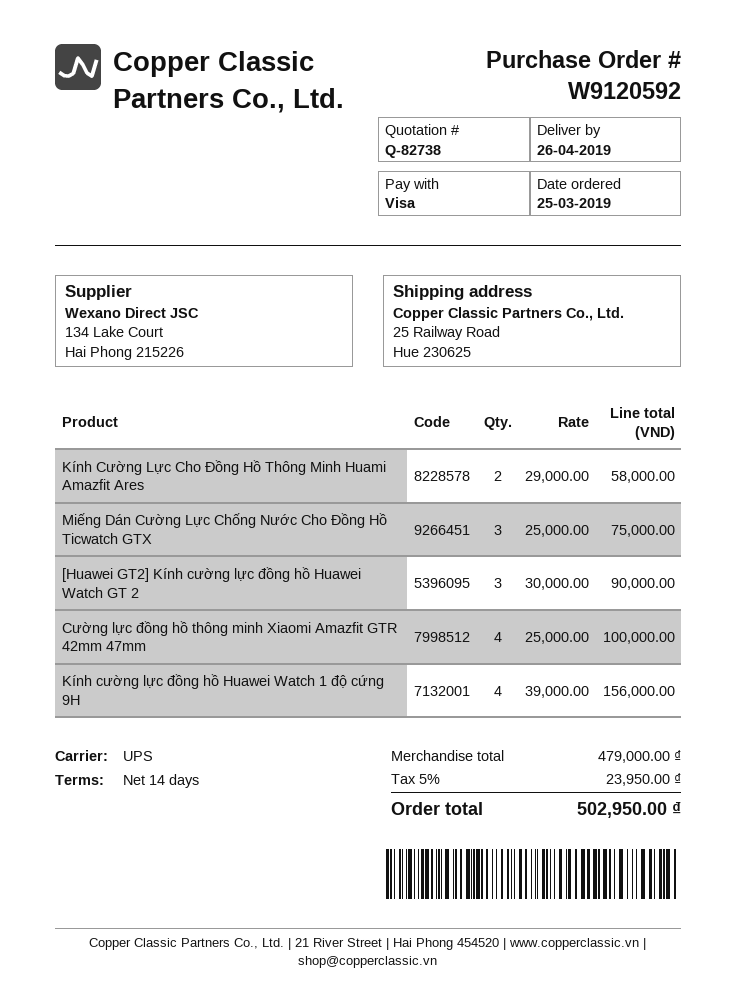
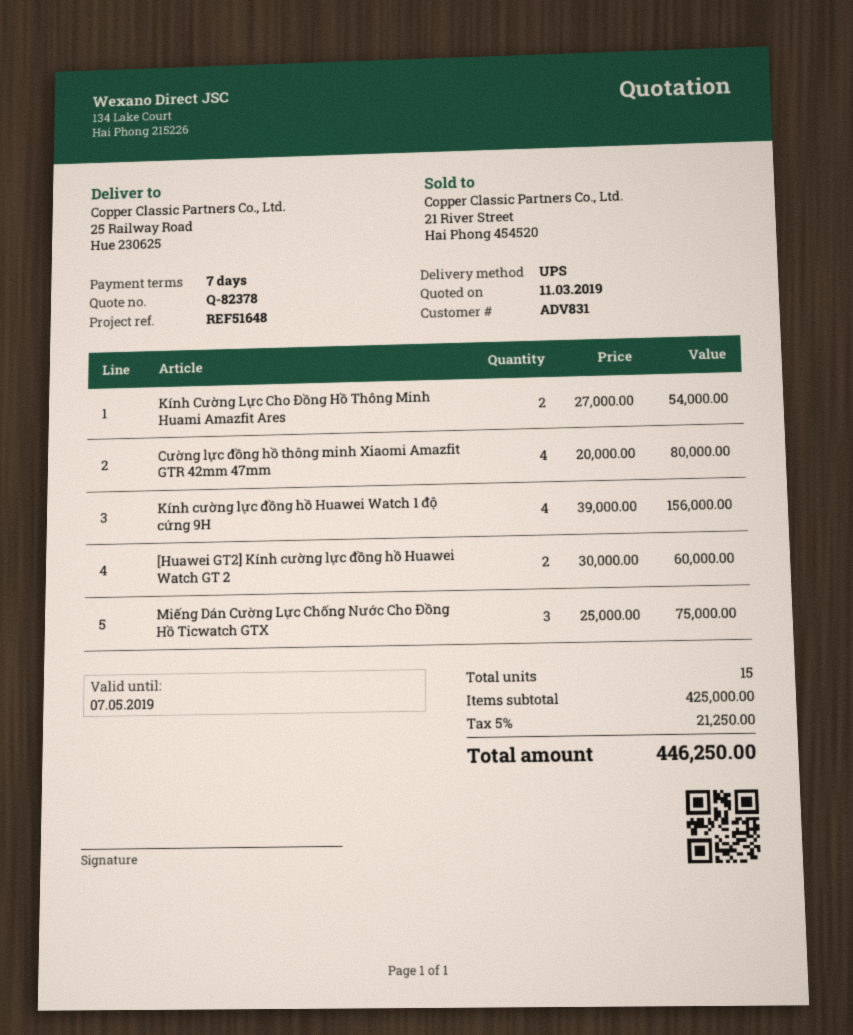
quote number: Q-82738 -> Q-82378
payment terms: 14 days -> 7 days
Kính Cường Lực Cho Đồng Hồ Thông Minh Huami Amazfit Ares: 2 x 29000.00 = 58000.00 -> 2 x 27000.00 = 54000.00
[Huawei GT2] Kính cường lực đồng hồ Huawei Watch GT 2: 3 x 30000.00 = 90000.00 -> 2 x 30000.00 = 60000.00
Cường lực đồng hồ thông minh Xiaomi Amazfit GTR 42mm 47mm: 4 x 25000.00 = 100000.00 -> 4 x 20000.00 = 80000.00
subtotal: 479000.00 -> 425000.00
tax: 5% = 23950.00 -> 5% = 21250.00
total: 502950.00 -> 446250.00

